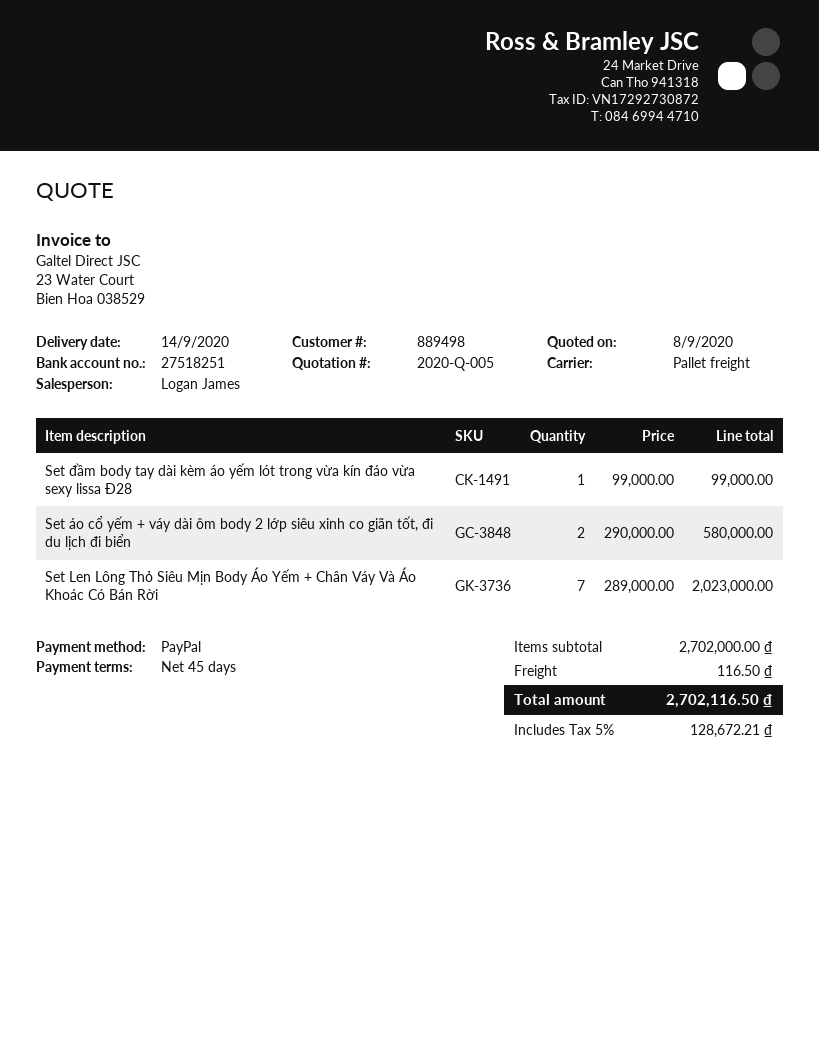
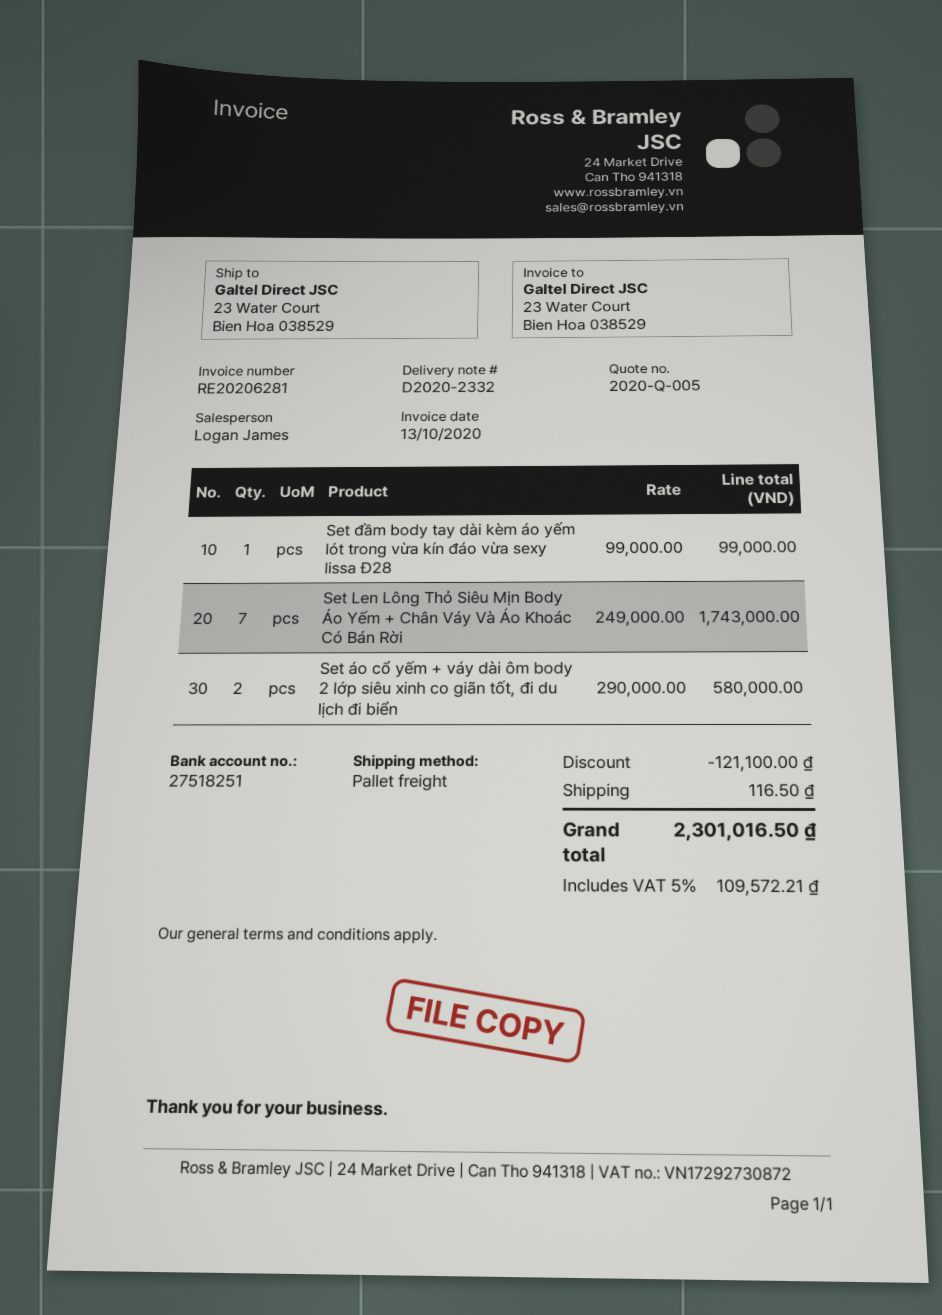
Set Len Lông Thỏ Siêu Mịn Body Áo Yếm + Chân Váy Và Áo Khoác Có Bán Rời: 7 x 289000.00 = 2023000.00 -> 7 x 249000.00 = 1743000.00
discount: none -> 121100.00
tax: 5% = 128672.21 -> 5% = 109572.21
total: 2702116.50 -> 2301016.50

